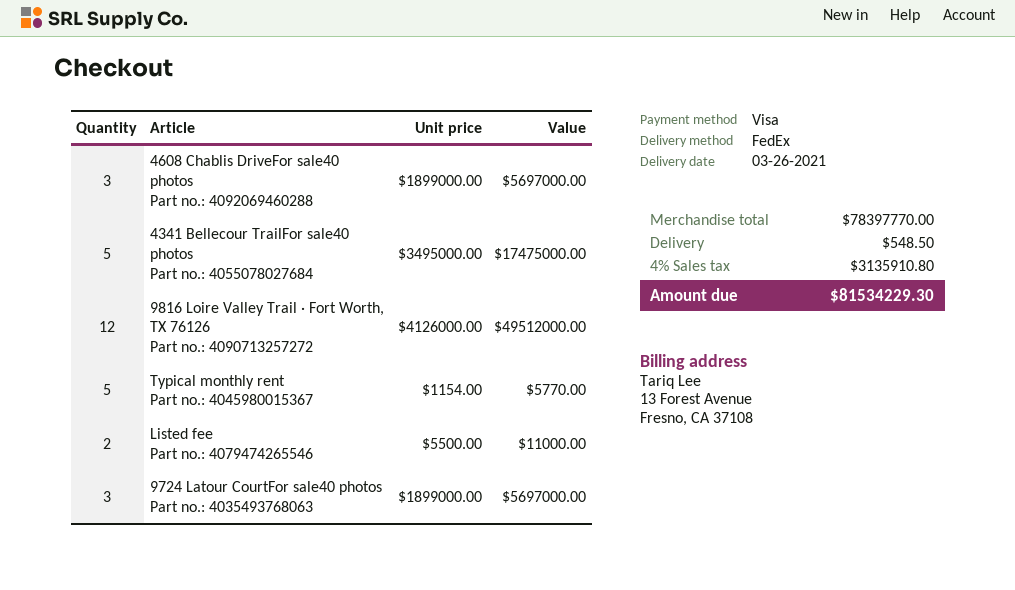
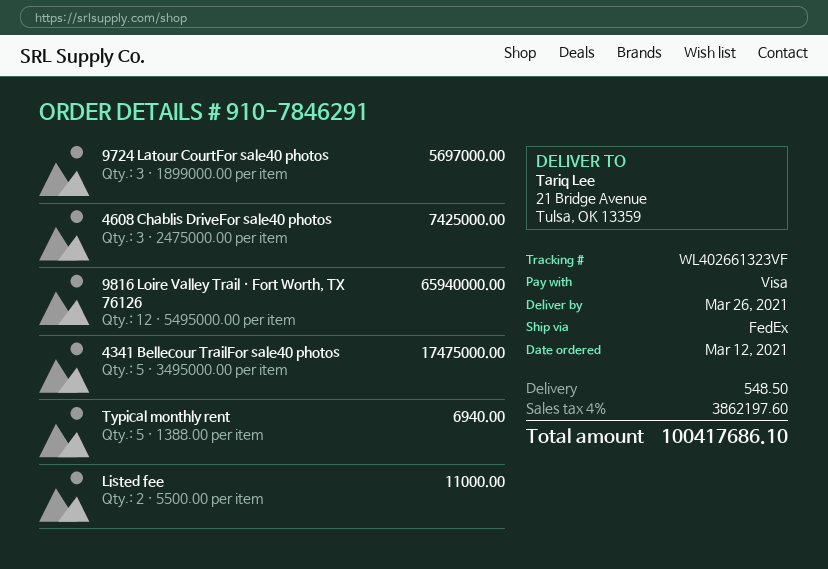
4608 Chablis DriveFor sale40 photos: 3 x 1899000.00 = 5697000.00 -> 3 x 2475000.00 = 7425000.00
9816 Loire Valley Trail · Fort Worth, TX 76126: 12 x 4126000.00 = 49512000.00 -> 12 x 5495000.00 = 65940000.00
Typical monthly rent: 5 x 1154.00 = 5770.00 -> 5 x 1388.00 = 6940.00
tax: 4% = 3135910.80 -> 4% = 3862197.60
total: 81534229.30 -> 100417686.10

